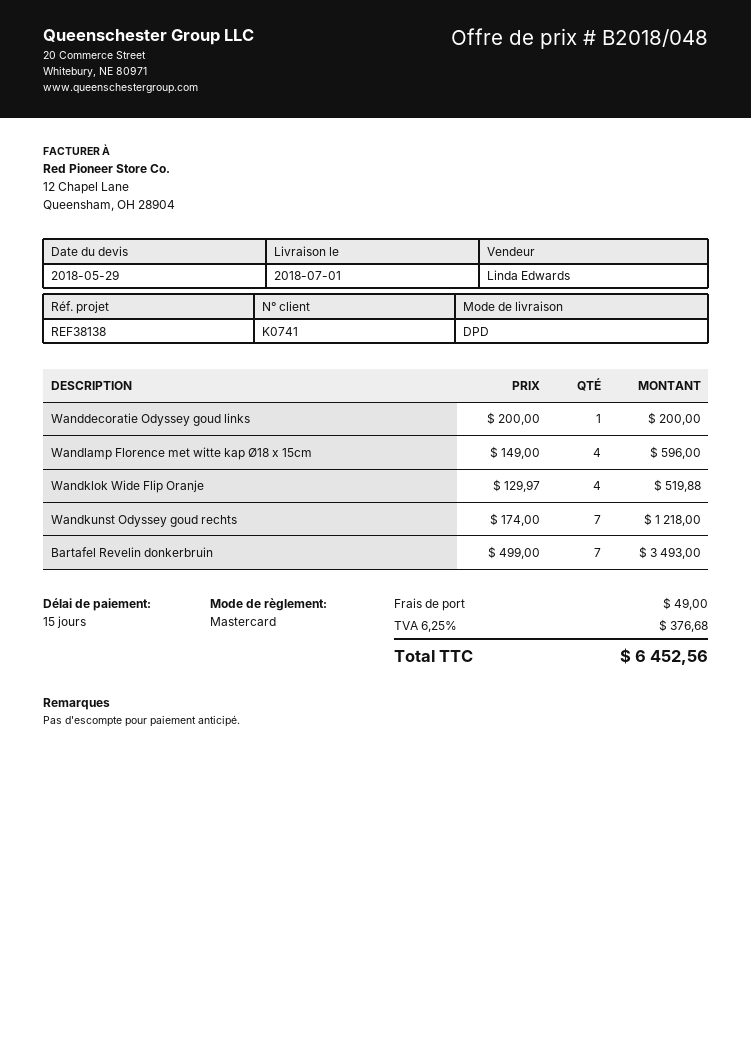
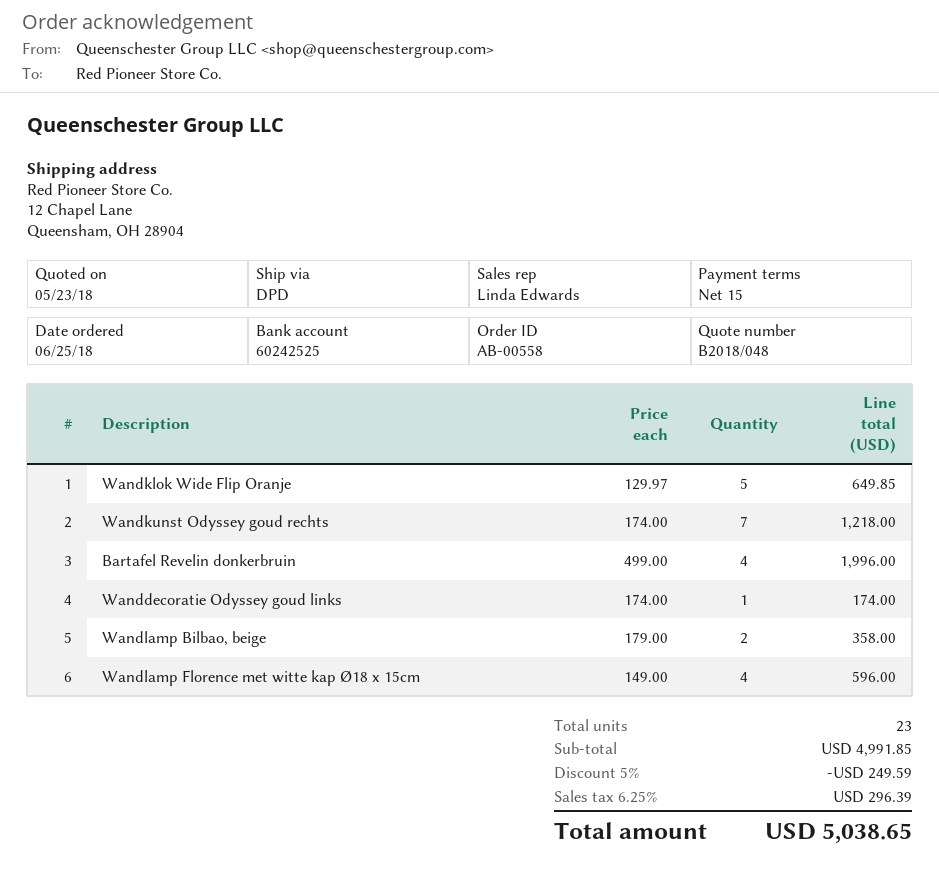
quote date: 2018-05-29 -> 2018-05-23
Wanddecoratie Odyssey goud links: 1 x 200.00 = 200.00 -> 1 x 174.00 = 174.00
Wandklok Wide Flip Oranje: 4 x 129.97 = 519.88 -> 5 x 129.97 = 649.85
Bartafel Revelin donkerbruin: 7 x 499.00 = 3493.00 -> 4 x 499.00 = 1996.00
Wandlamp Bilbao, beige: none -> 2 x 179.00 = 358.00
discount: none -> 5% = 249.59
shipping: 49.00 -> none
tax: 6.25% = 376.68 -> 6.25% = 296.39
total: 6452.56 -> 5038.65

